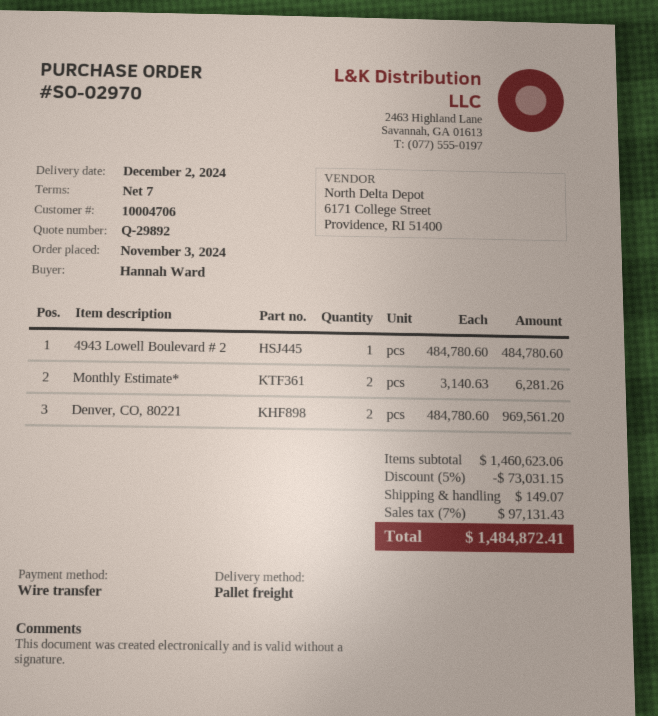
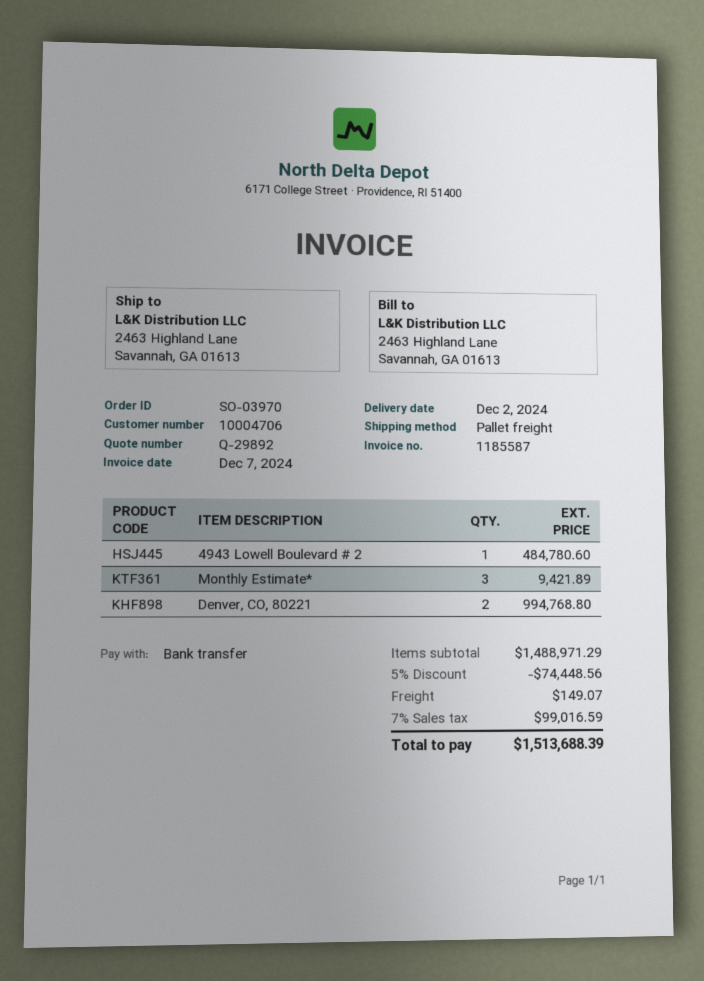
order number: SO-02970 -> SO-03970
Monthly Estimate*: 2 for 6281.26 -> 3 for 9421.89
Denver, CO, 80221: 2 for 969561.20 -> 2 for 994768.80
subtotal: 1460623.06 -> 1488971.29
discount: 5% = 73031.15 -> 5% = 74448.56
tax: 7% = 97131.43 -> 7% = 99016.59
total: 1484872.41 -> 1513688.39

